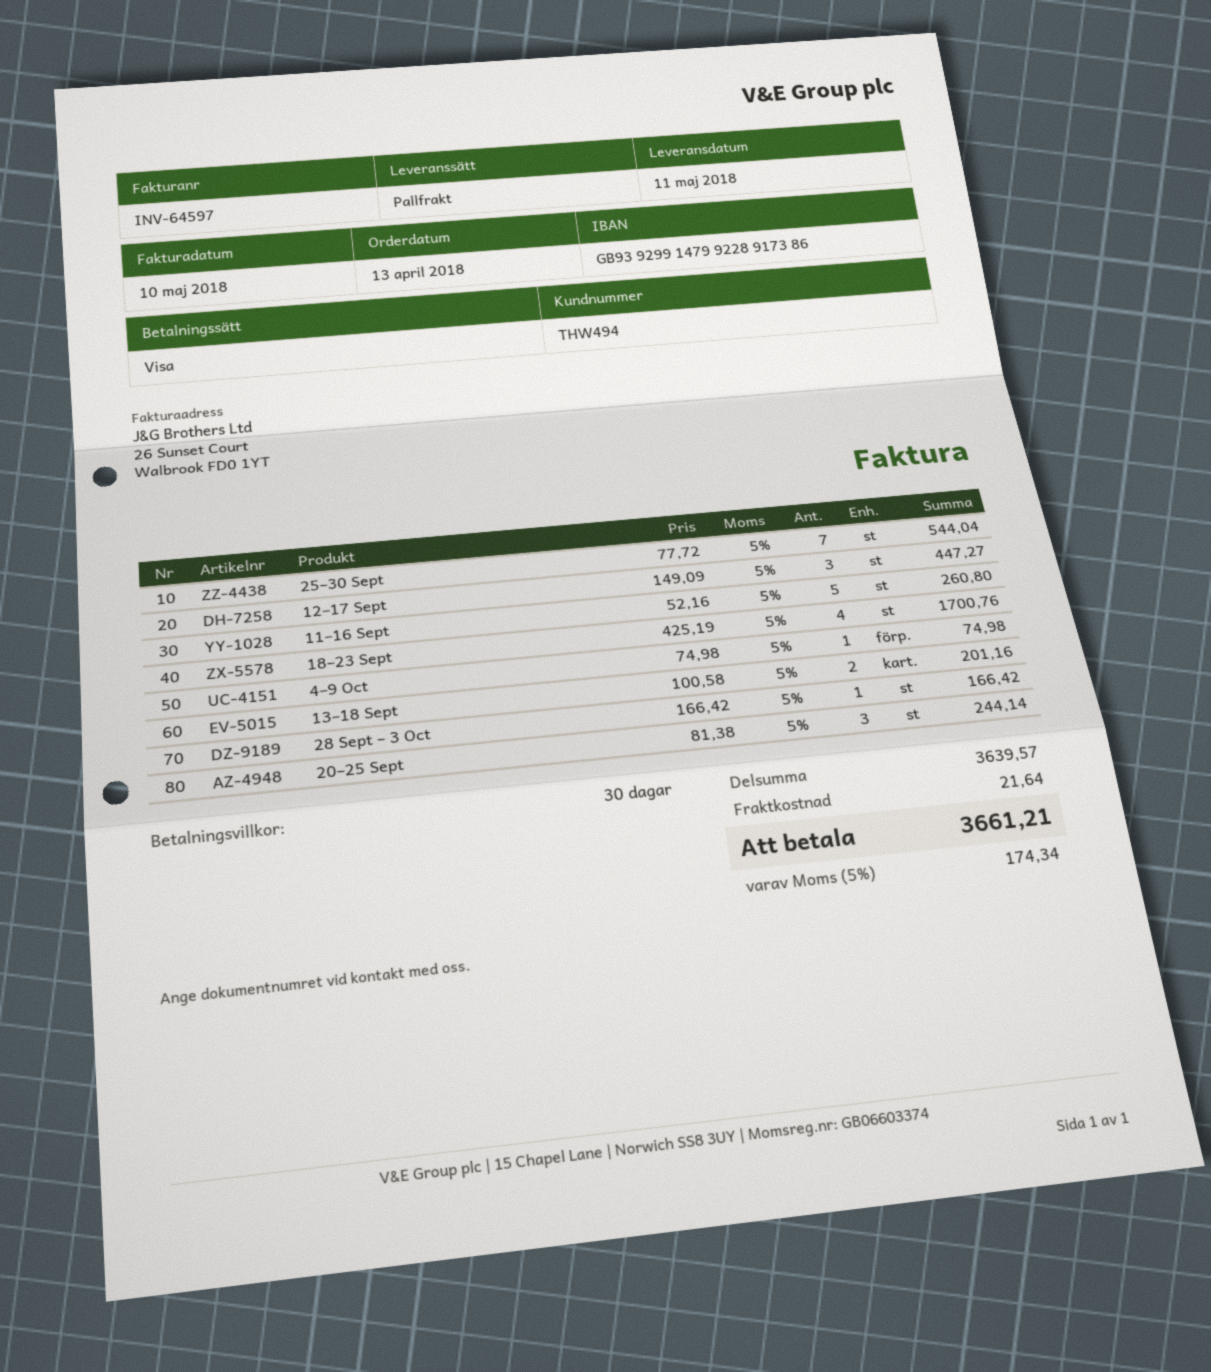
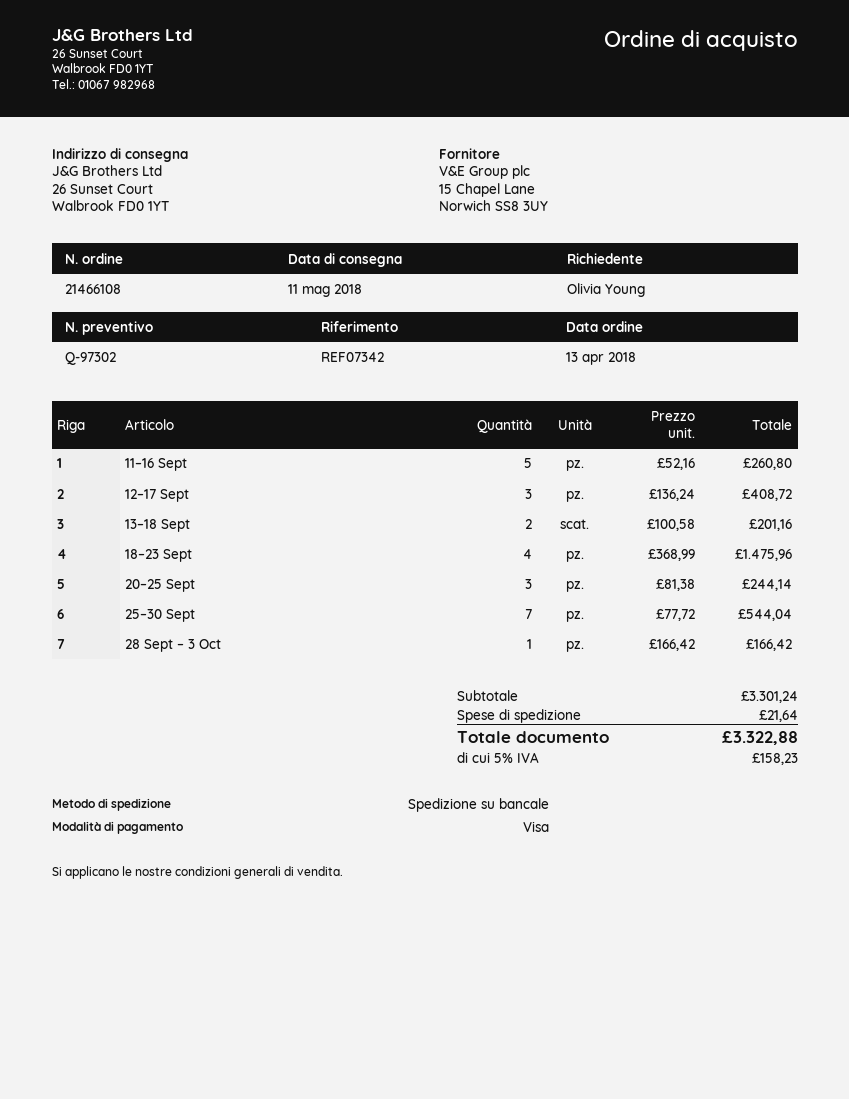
12–17 Sept: 3 x 149.09 = 447.27 -> 3 x 136.24 = 408.72
18–23 Sept: 4 x 425.19 = 1700.76 -> 4 x 368.99 = 1475.96
4–9 Oct: 1 x 74.98 = 74.98 -> none
subtotal: 3639.57 -> 3301.24
tax: 5% = 174.34 -> 5% = 158.23
total: 3661.21 -> 3322.88

